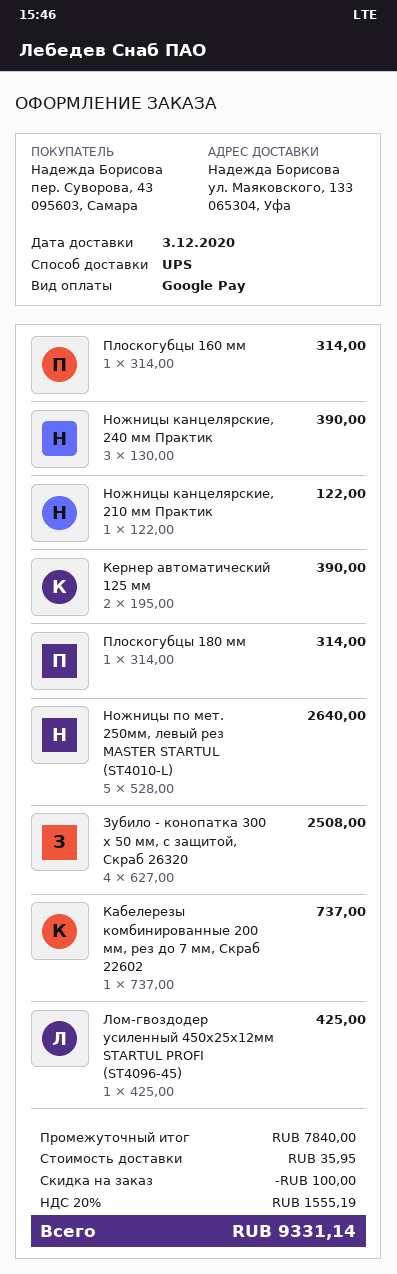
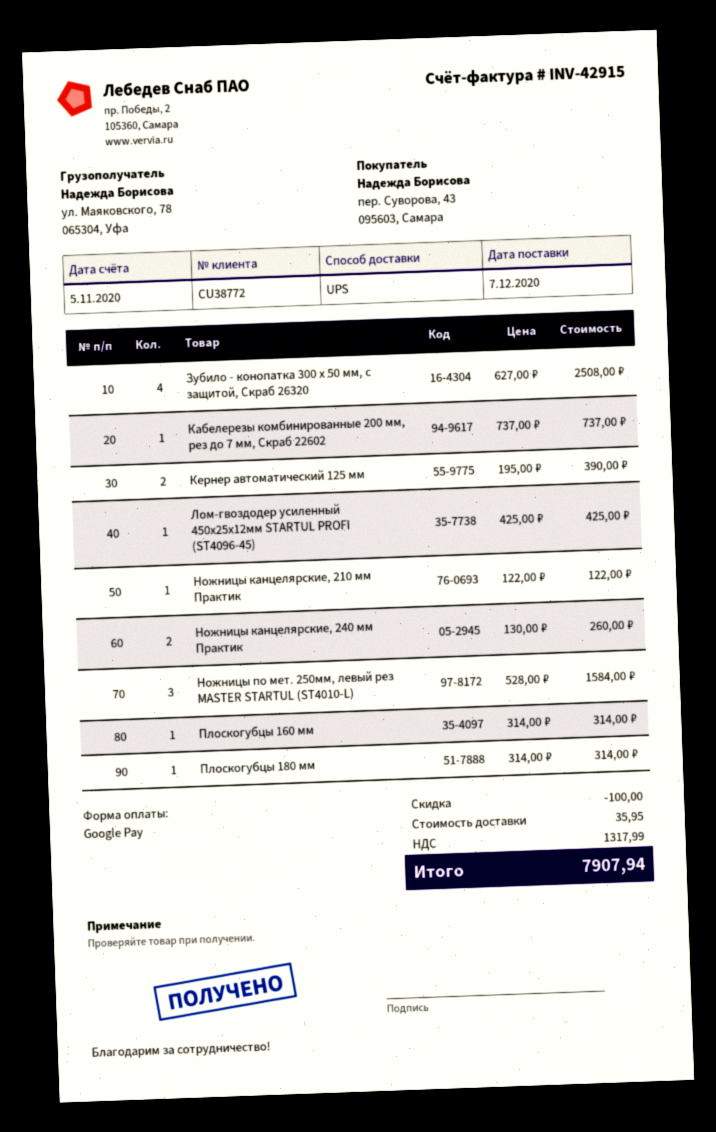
delivery date: 2020-12-03 -> 2020-12-07
ship to: ул. Маяковского, 133, 065304, Уфа -> ул. Маяковского, 78, 065304, Уфа
Ножницы канцелярские, 240 мм Практик: 3 x 130.00 = 390.00 -> 2 x 130.00 = 260.00
Ножницы по мет. 250мм, левый рез MASTER STARTUL (ST4010-L): 5 x 528.00 = 2640.00 -> 3 x 528.00 = 1584.00
tax: 1555.19 -> 1317.99
total: 9331.14 -> 7907.94

